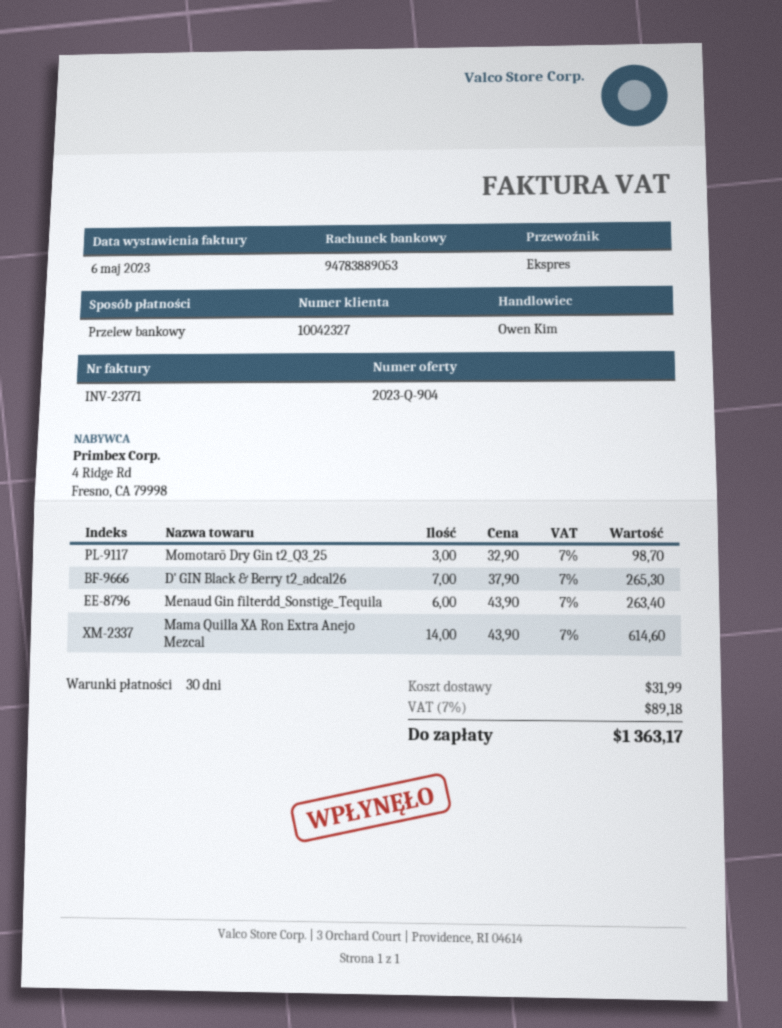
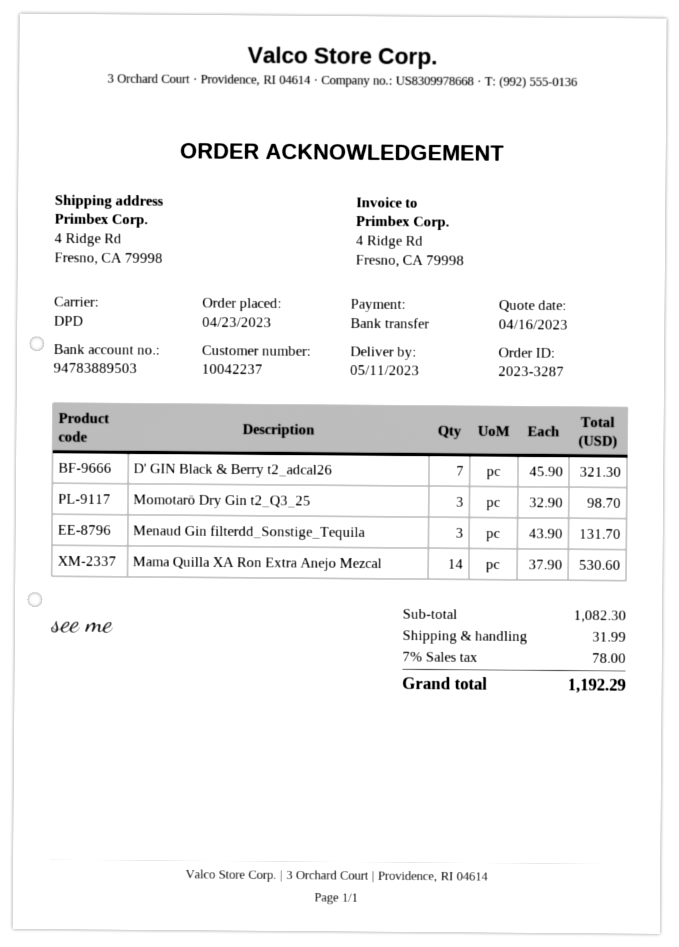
customer number: 10042327 -> 10042237
bank account: 94783889053 -> 94783889503
shipping method: express -> DPD
D' GIN Black & Berry t2_adcal26: 7 x 37.90 = 265.30 -> 7 x 45.90 = 321.30
Menaud Gin filterdd_Sonstige_Tequila: 6 x 43.90 = 263.40 -> 3 x 43.90 = 131.70
Mama Quilla XA Ron Extra Anejo Mezcal: 14 x 43.90 = 614.60 -> 14 x 37.90 = 530.60
tax: 7% = 89.18 -> 7% = 78.00
total: 1363.17 -> 1192.29

